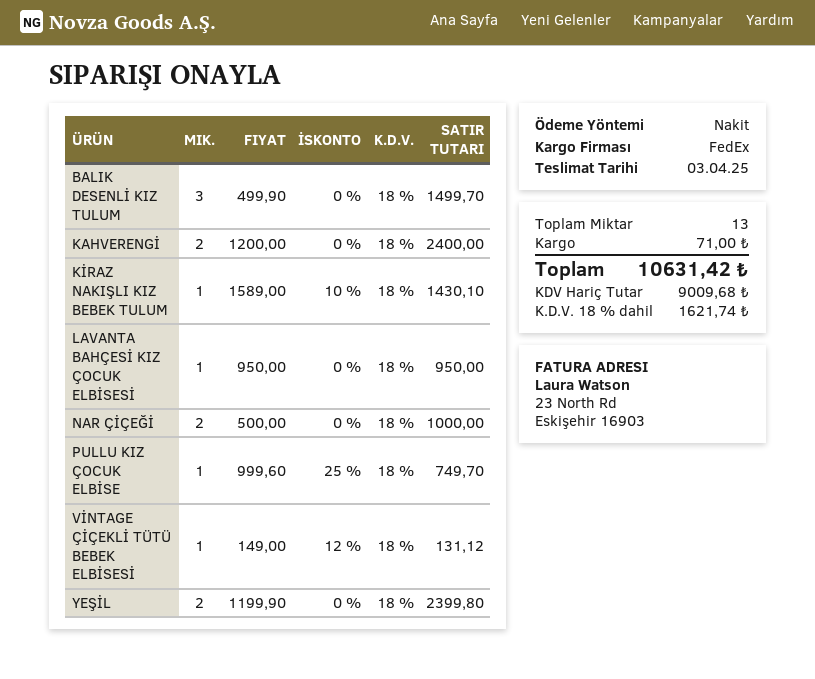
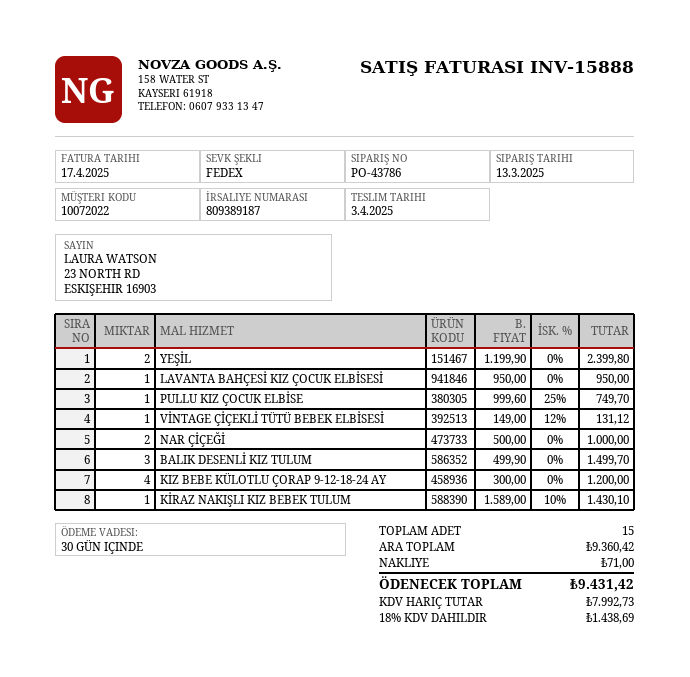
KAHVERENGİ: 2 x 1200.00 = 2400.00 -> none
KIZ BEBE KÜLOTLU ÇORAP 9-12-18-24 AY: none -> 4 x 300.00 = 1200.00
total quantity: 13 -> 15
net: 9009.68 -> 7992.73
tax: 18% = 1621.74 -> 18% = 1438.69
total: 10631.42 -> 9431.42

